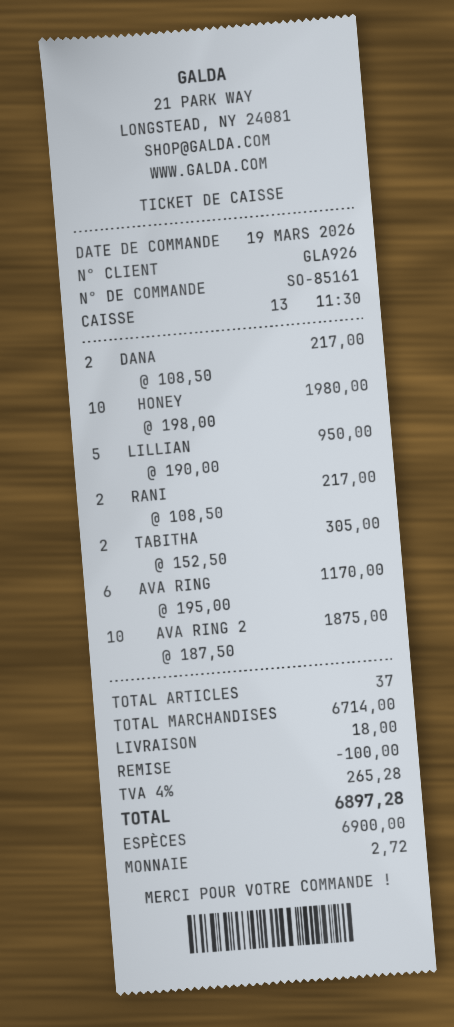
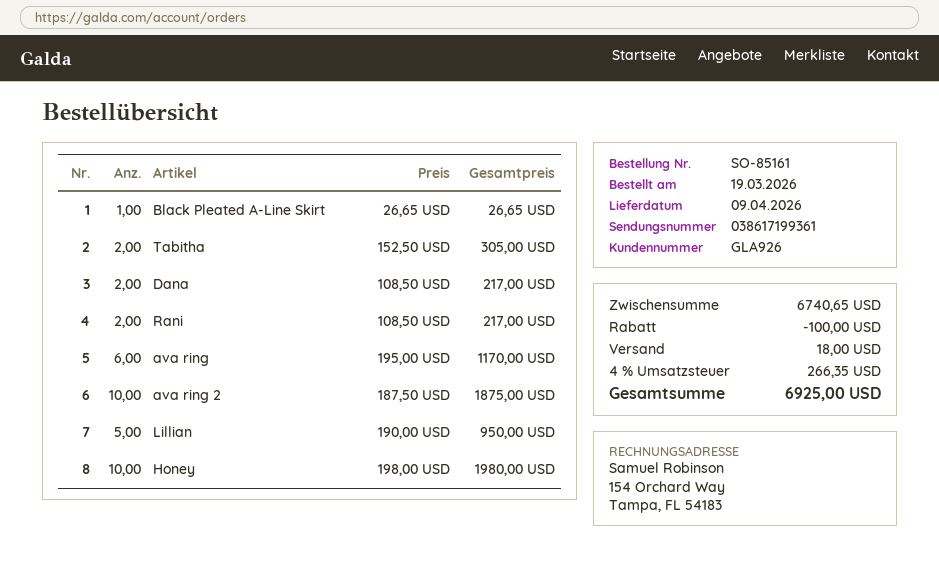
Black Pleated A-Line Skirt: none -> 1 x 26.65 = 26.65
subtotal: 6714.00 -> 6740.65
tax: 4% = 265.28 -> 4% = 266.35
total: 6897.28 -> 6925.00

